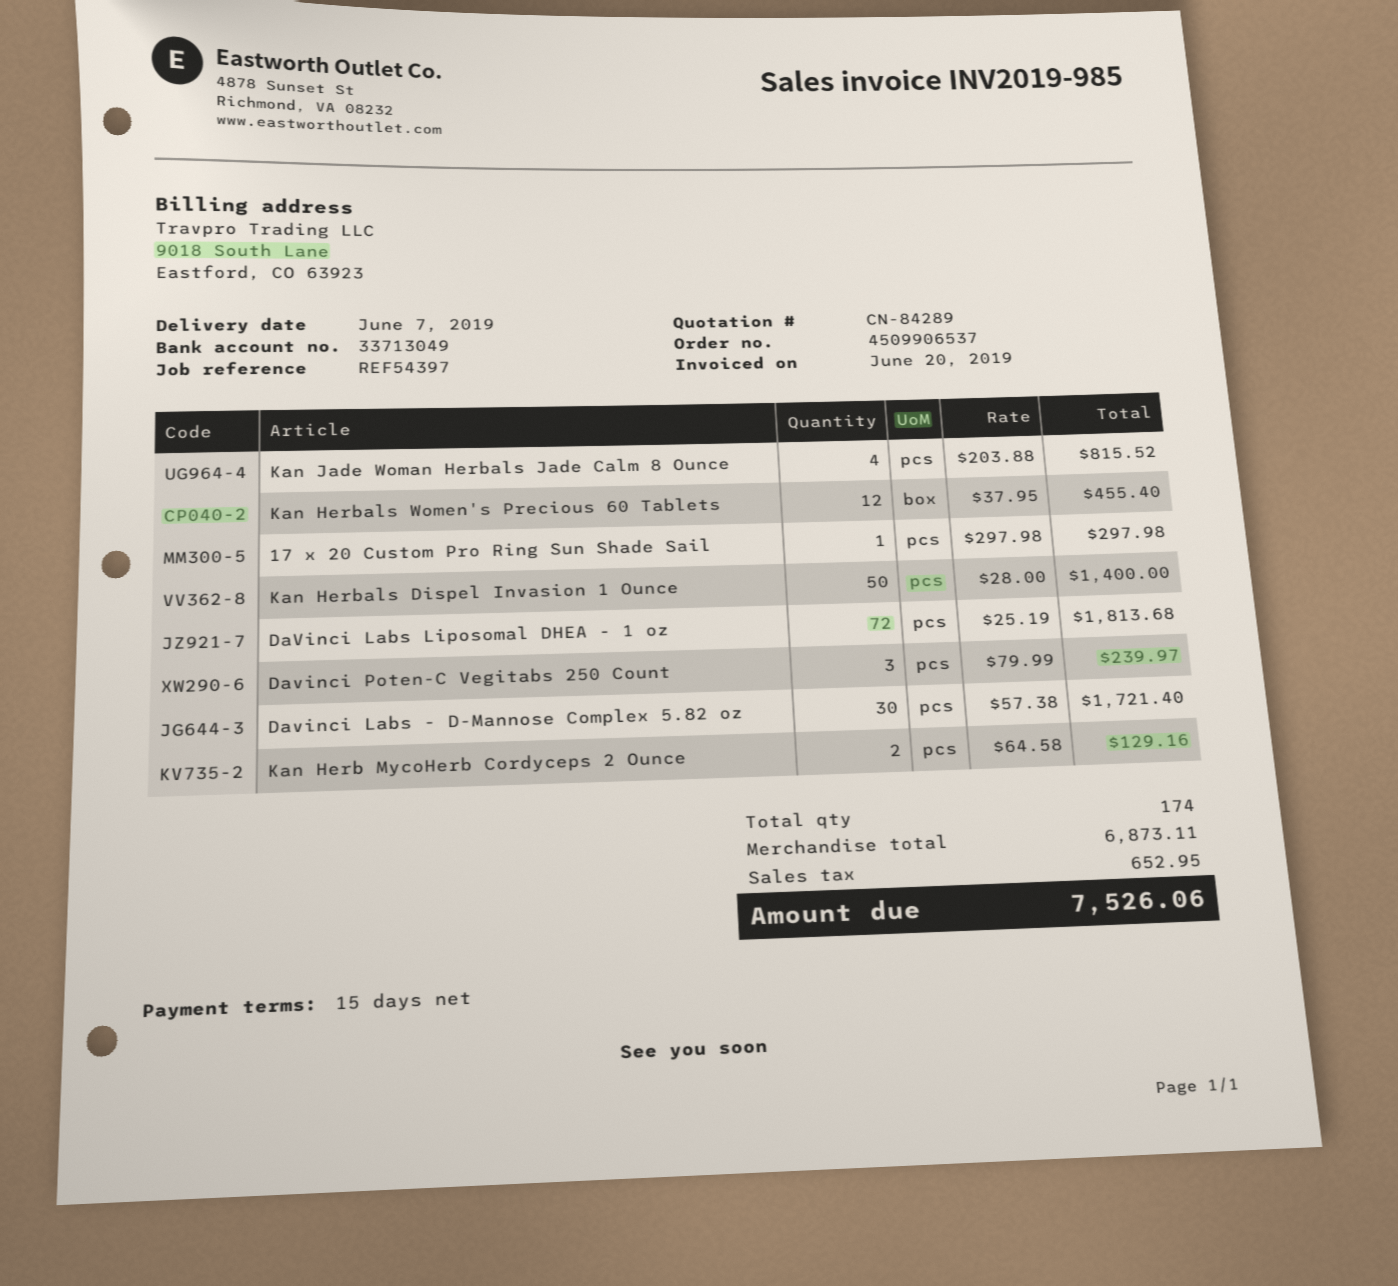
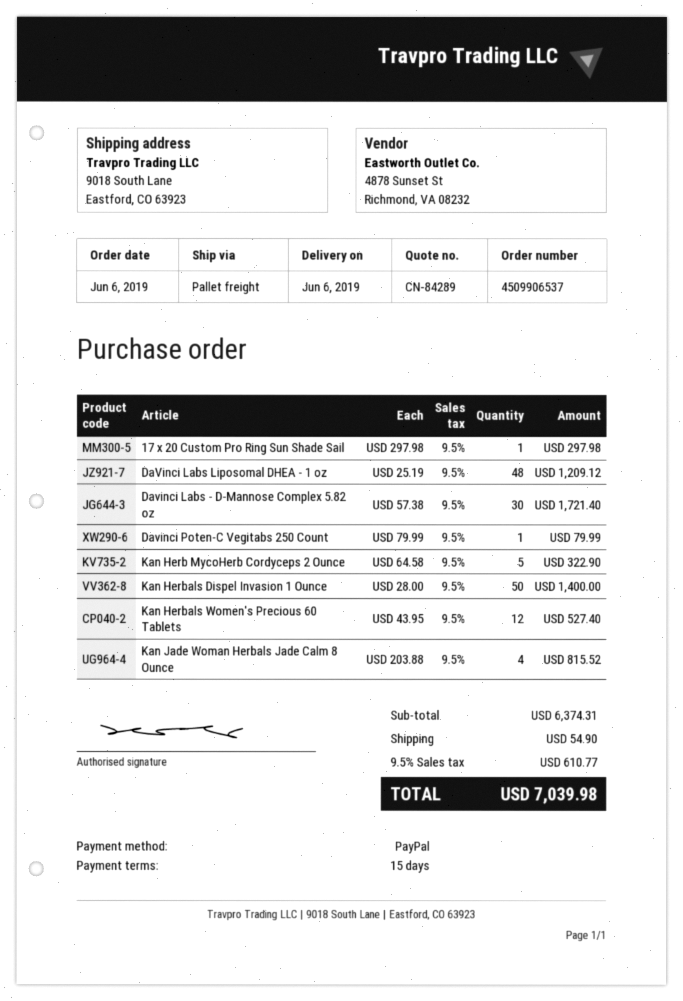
delivery date: 2019-06-07 -> 2019-06-06
Kan Herbals Women's Precious 60 Tablets: 12 x 37.95 = 455.40 -> 12 x 43.95 = 527.40
DaVinci Labs Liposomal DHEA - 1 oz: 72 x 25.19 = 1813.68 -> 48 x 25.19 = 1209.12
Davinci Poten-C Vegitabs 250 Count: 3 x 79.99 = 239.97 -> 1 x 79.99 = 79.99
Kan Herb MycoHerb Cordyceps 2 Ounce: 2 x 64.58 = 129.16 -> 5 x 64.58 = 322.90
subtotal: 6873.11 -> 6374.31
shipping: none -> 54.90
tax: 652.95 -> 610.77
total: 7526.06 -> 7039.98

